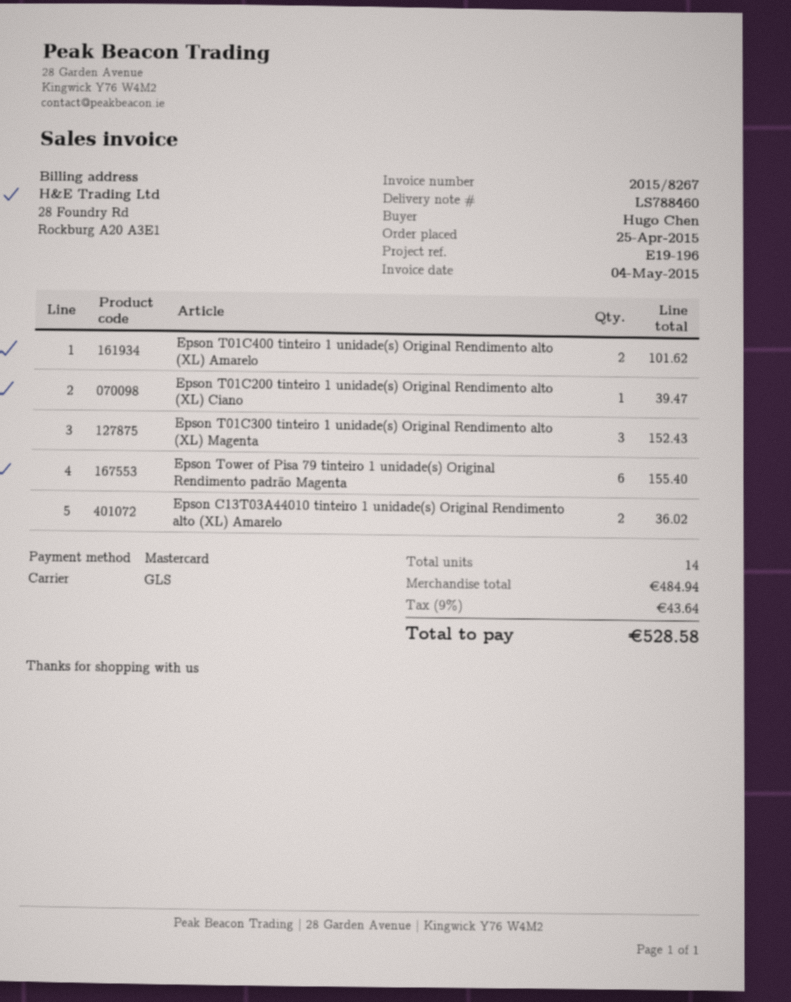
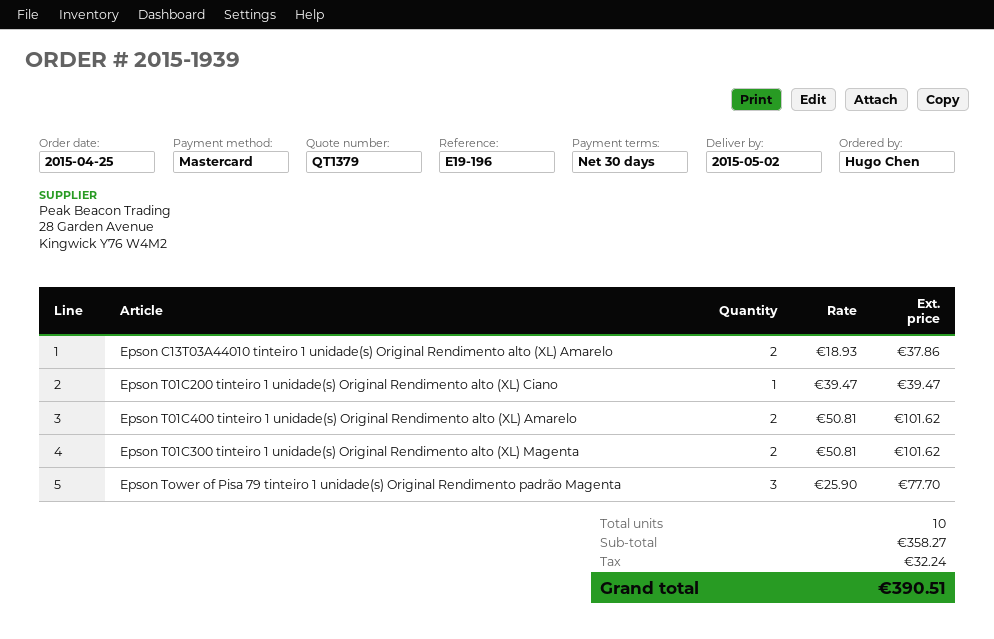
Epson T01C300 tinteiro 1 unidade(s) Original Rendimento alto (XL) Magenta: 3 for 152.43 -> 2 for 101.62
Epson Tower of Pisa 79 tinteiro 1 unidade(s) Original Rendimento padrão Magenta: 6 for 155.40 -> 3 for 77.70
Epson C13T03A44010 tinteiro 1 unidade(s) Original Rendimento alto (XL) Amarelo: 2 for 36.02 -> 2 for 37.86
total quantity: 14 -> 10
subtotal: 484.94 -> 358.27
tax: 43.64 -> 32.24
total: 528.58 -> 390.51

